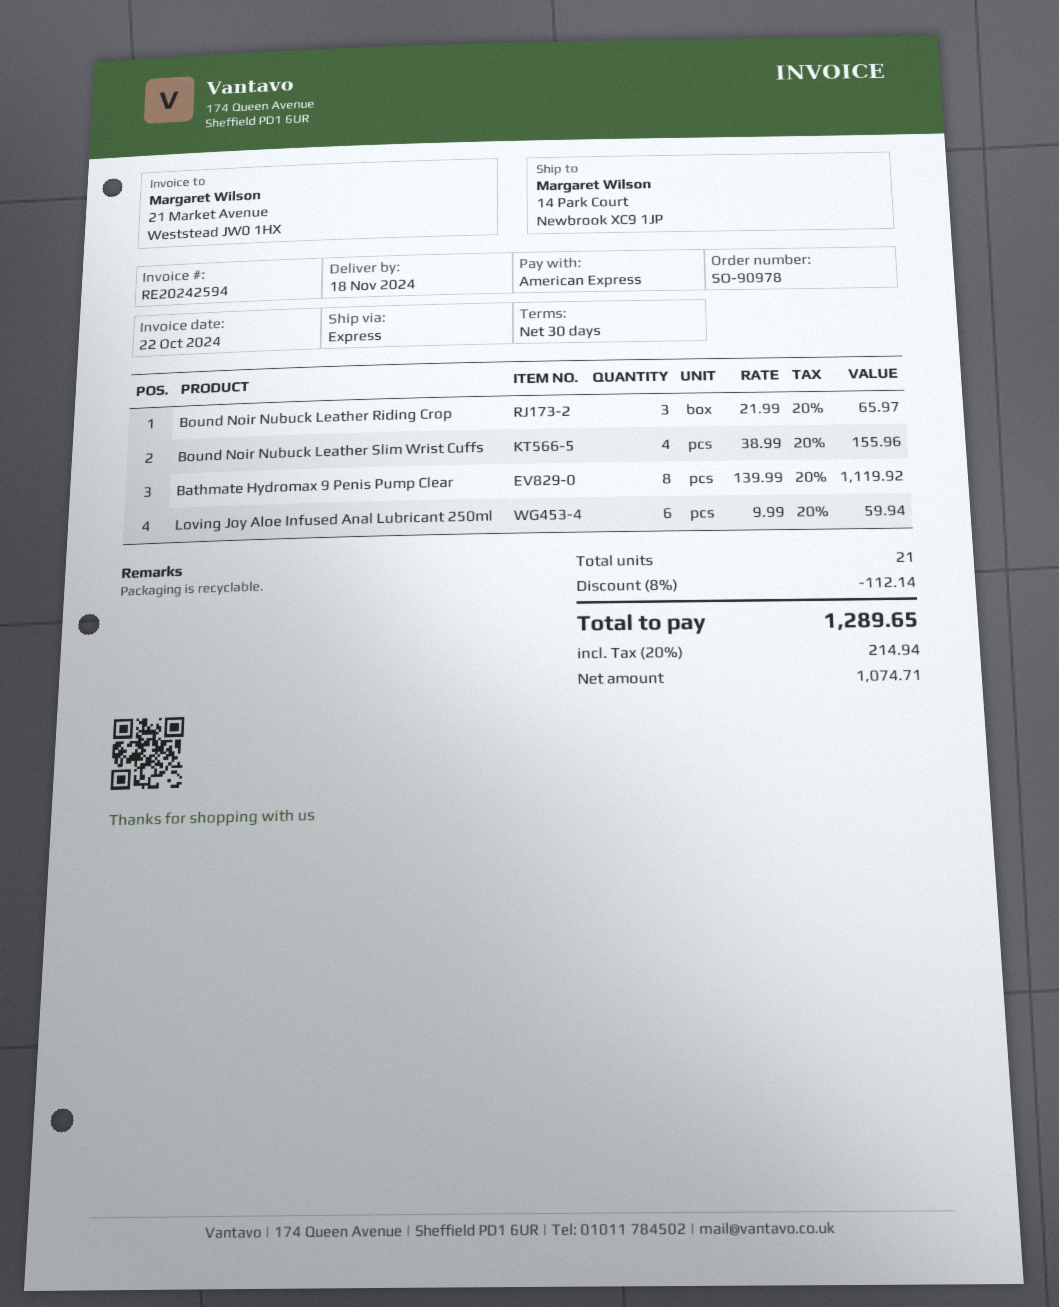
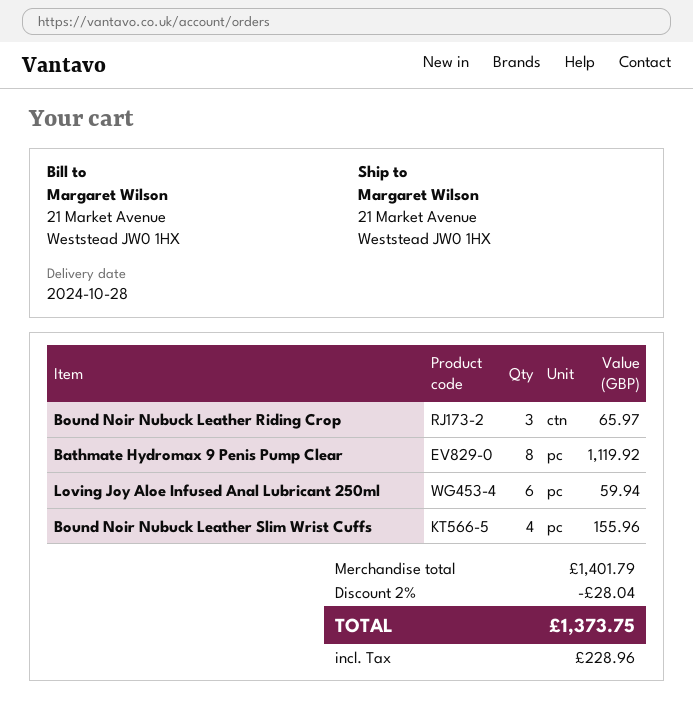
delivery date: 2024-11-18 -> 2024-10-28
ship to: 14 Park Court, Newbrook XC9 1JP -> 21 Market Avenue, Weststead JW0 1HX
discount: 8% = 112.14 -> 2% = 28.04
tax: 214.94 -> 228.96
total: 1289.65 -> 1373.75

